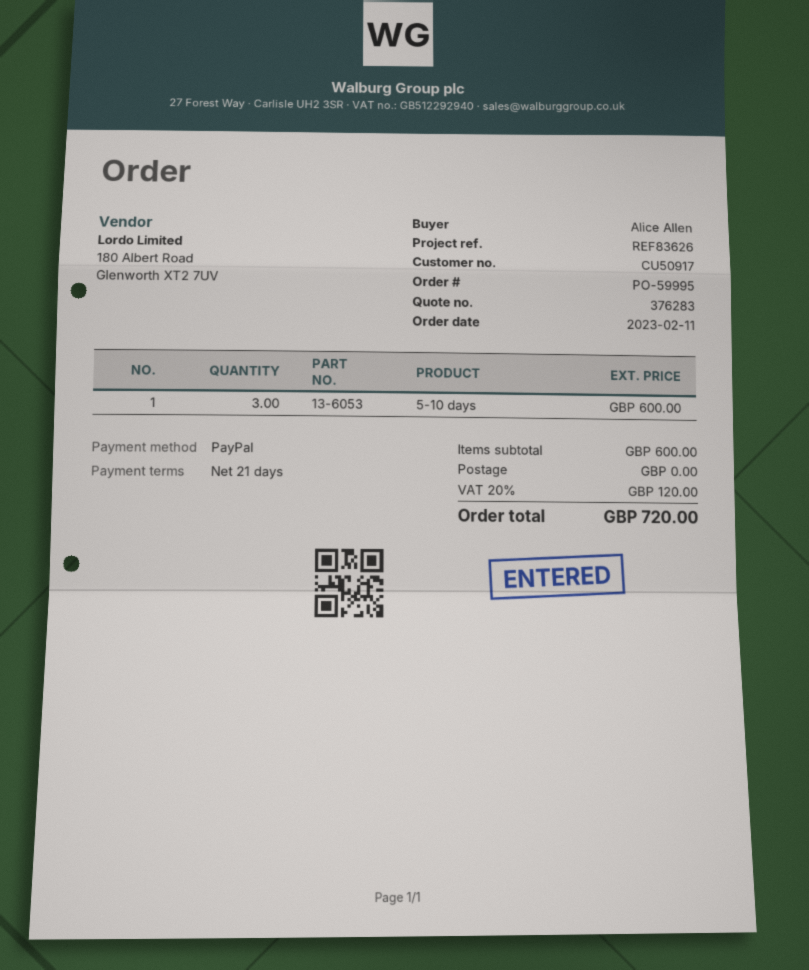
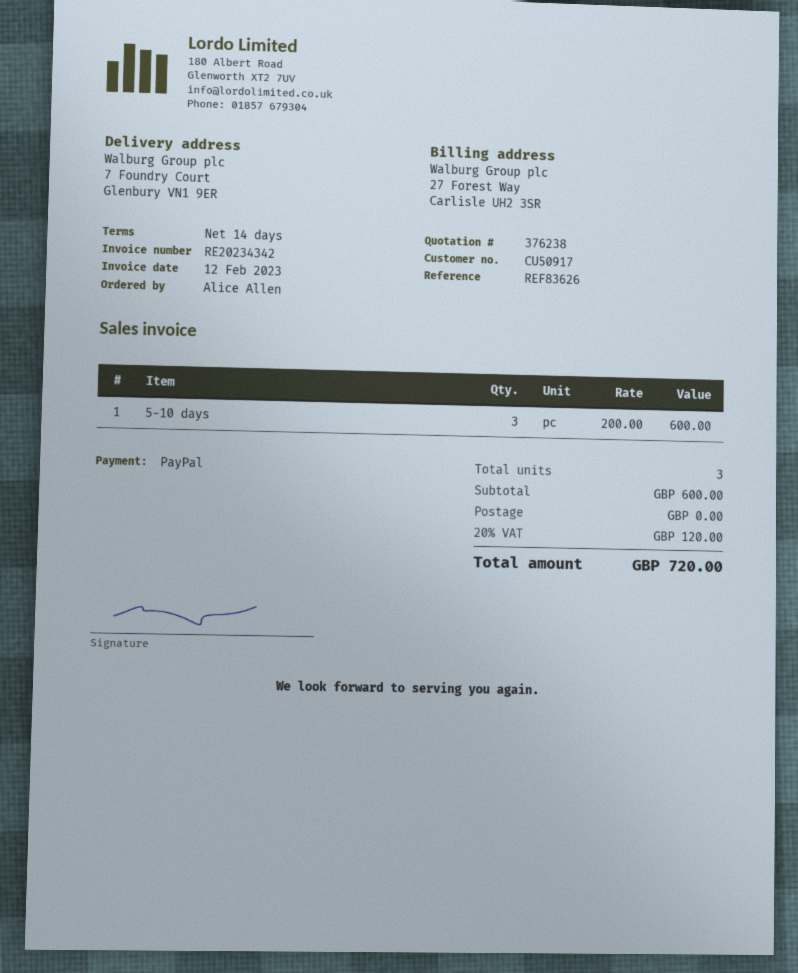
quote number: 376283 -> 376238
payment terms: 21 days -> 14 days

